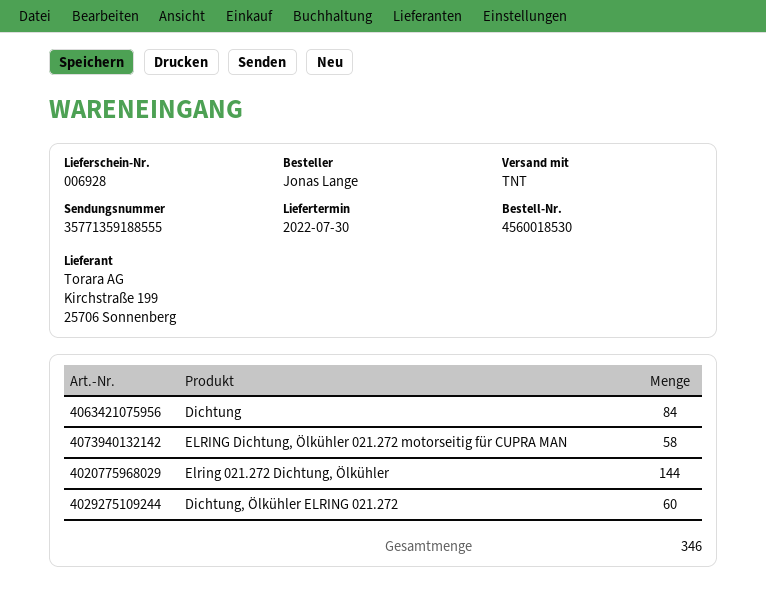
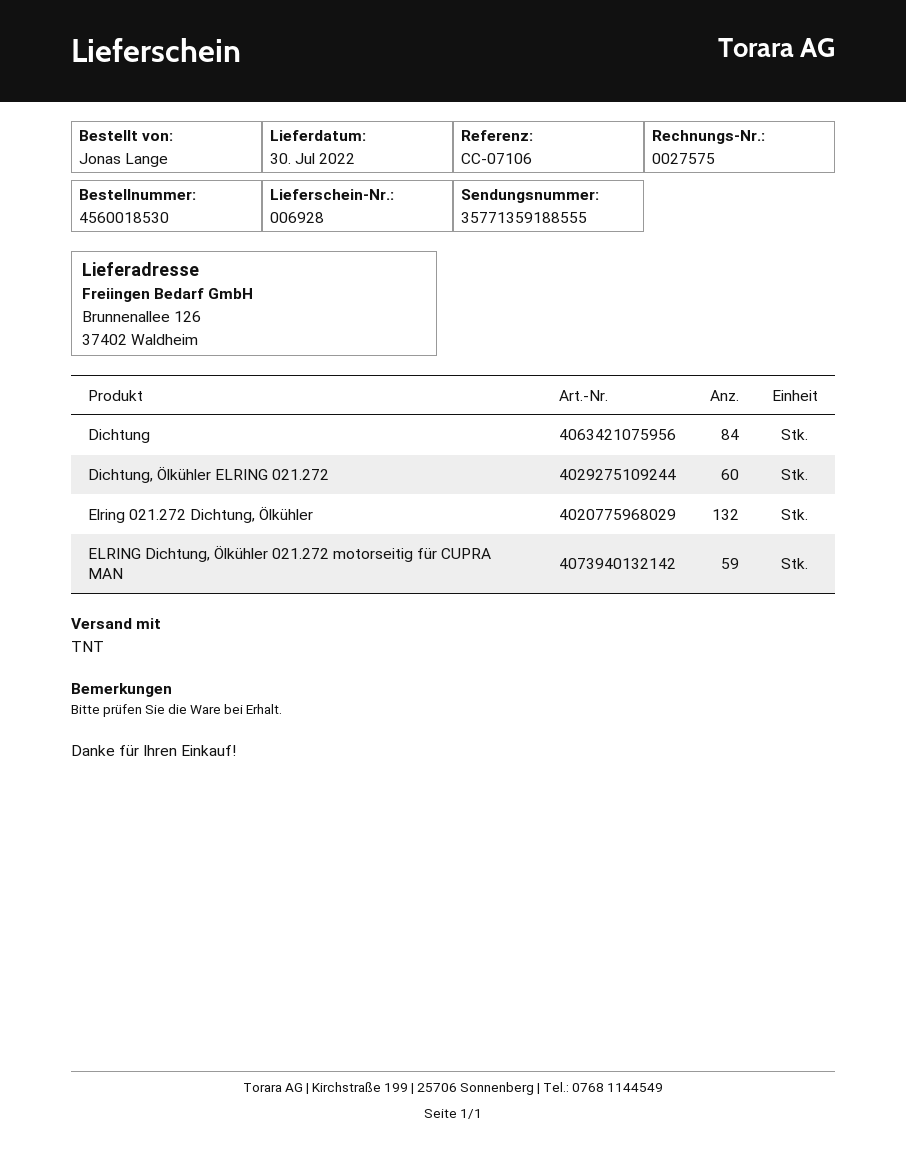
ELRING Dichtung, Ölkühler 021.272 motorseitig für CUPRA MAN: 58 -> 59
Elring 021.272 Dichtung, Ölkühler: 144 -> 132

